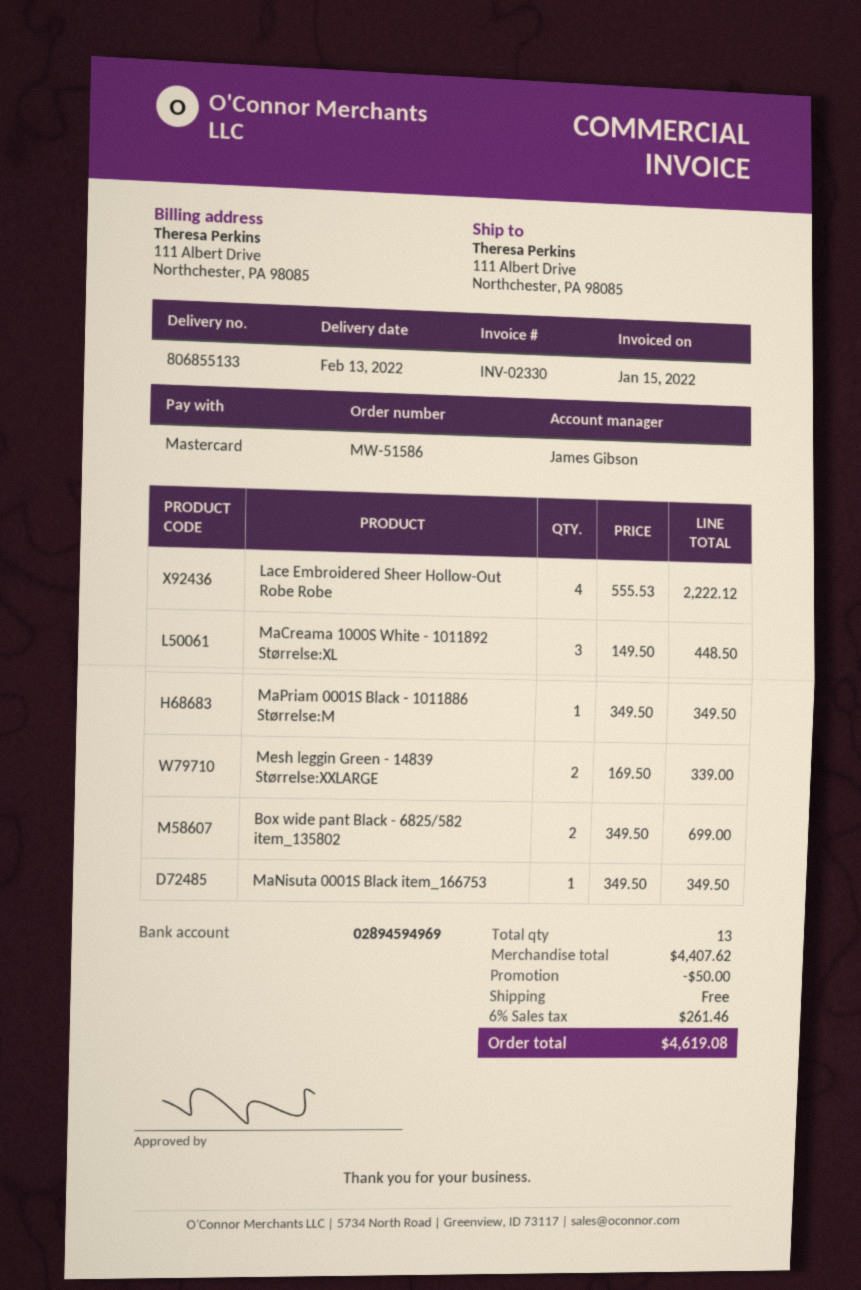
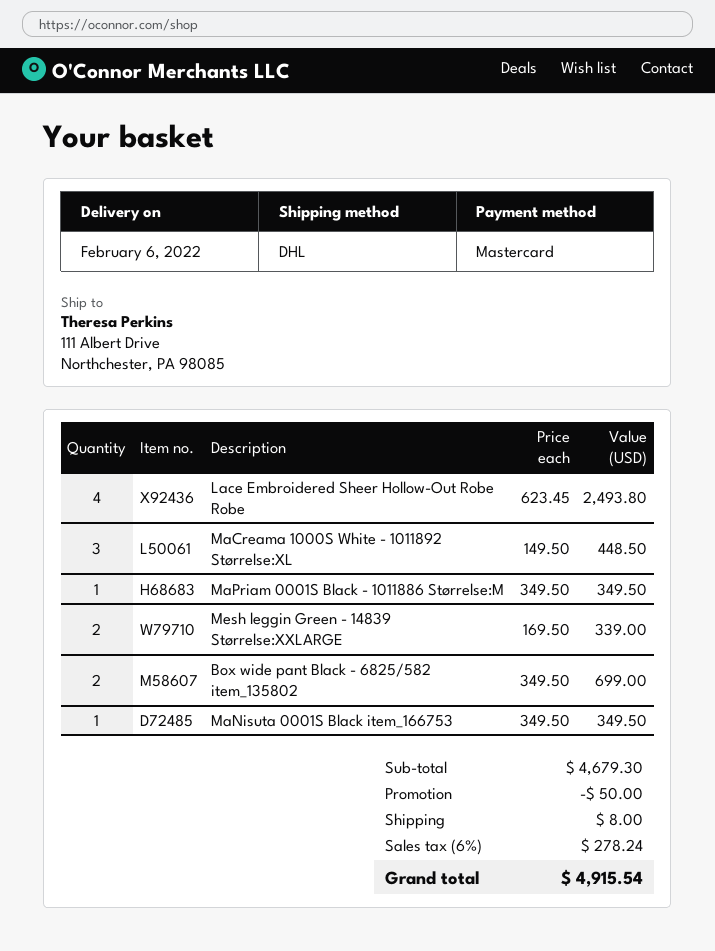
delivery date: 2022-02-13 -> 2022-02-06
Lace Embroidered Sheer Hollow-Out Robe Robe: 4 x 555.53 = 2222.12 -> 4 x 623.45 = 2493.80
subtotal: 4407.62 -> 4679.30
shipping: 0.00 -> 8.00
tax: 6% = 261.46 -> 6% = 278.24
total: 4619.08 -> 4915.54

